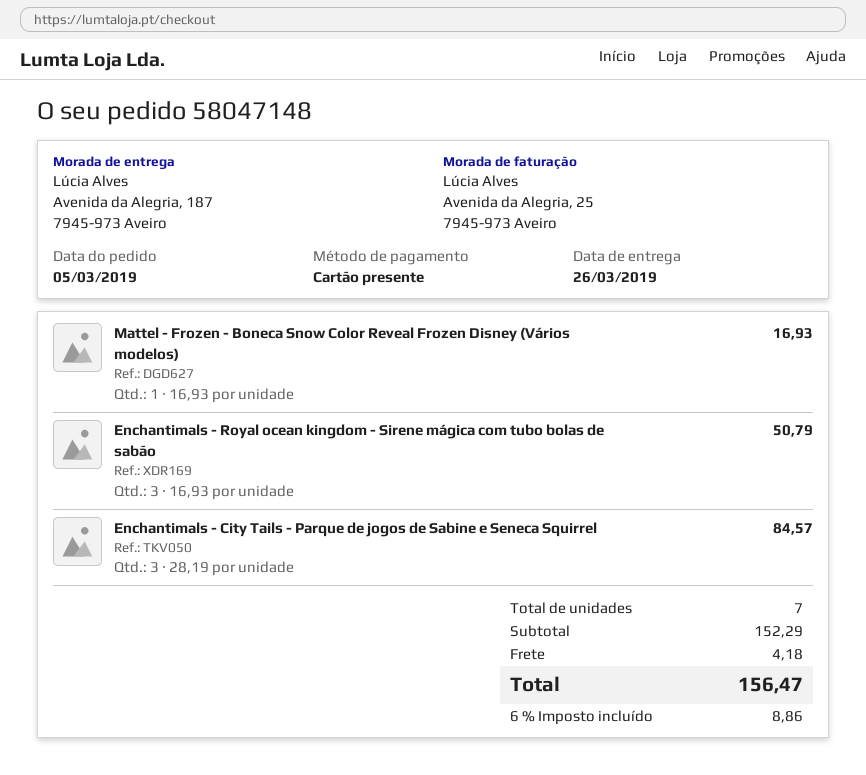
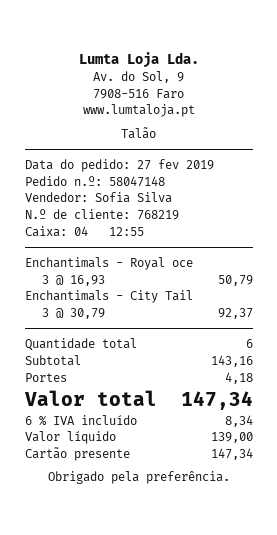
order date: 2019-03-05 -> 2019-02-27
Mattel - Frozen - Boneca Snow Color Reveal Frozen Disney (Vários modelos): 1 x 16.93 = 16.93 -> none
Enchantimals - City Tails - Parque de jogos de Sabine e Seneca Squirrel: 3 x 28.19 = 84.57 -> 3 x 30.79 = 92.37
total quantity: 7 -> 6
subtotal: 152.29 -> 143.16
tax: 6% = 8.86 -> 6% = 8.34
total: 156.47 -> 147.34

